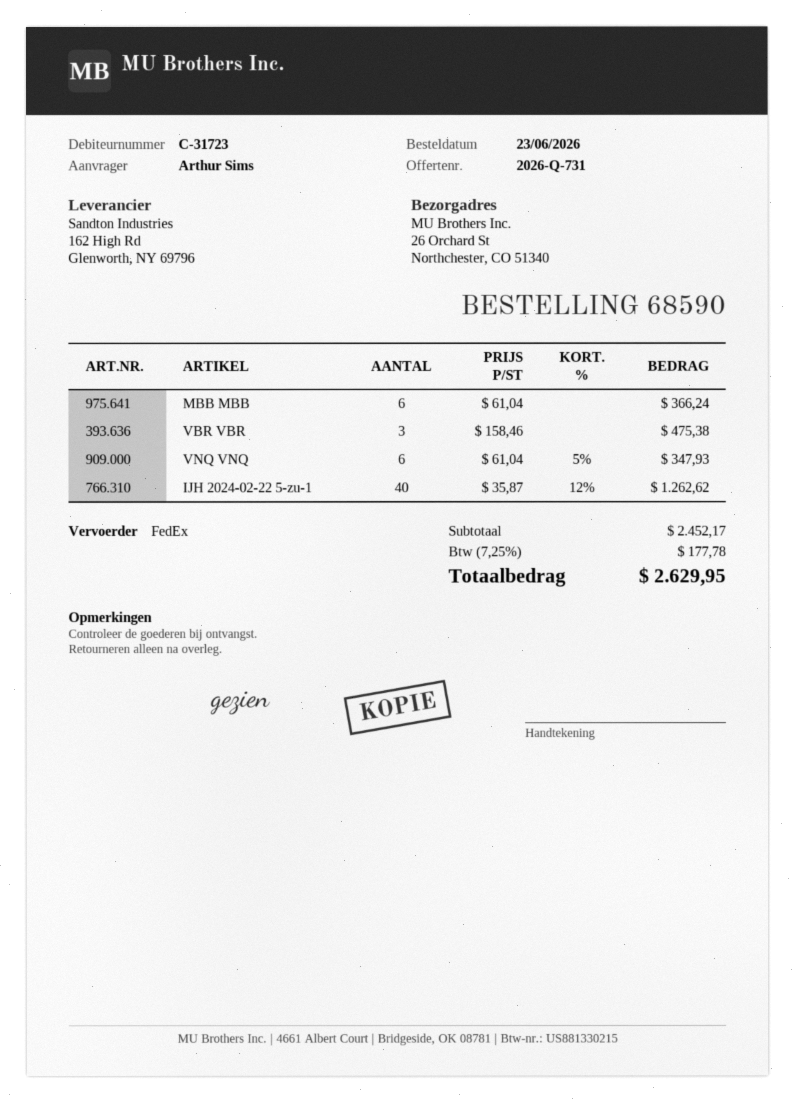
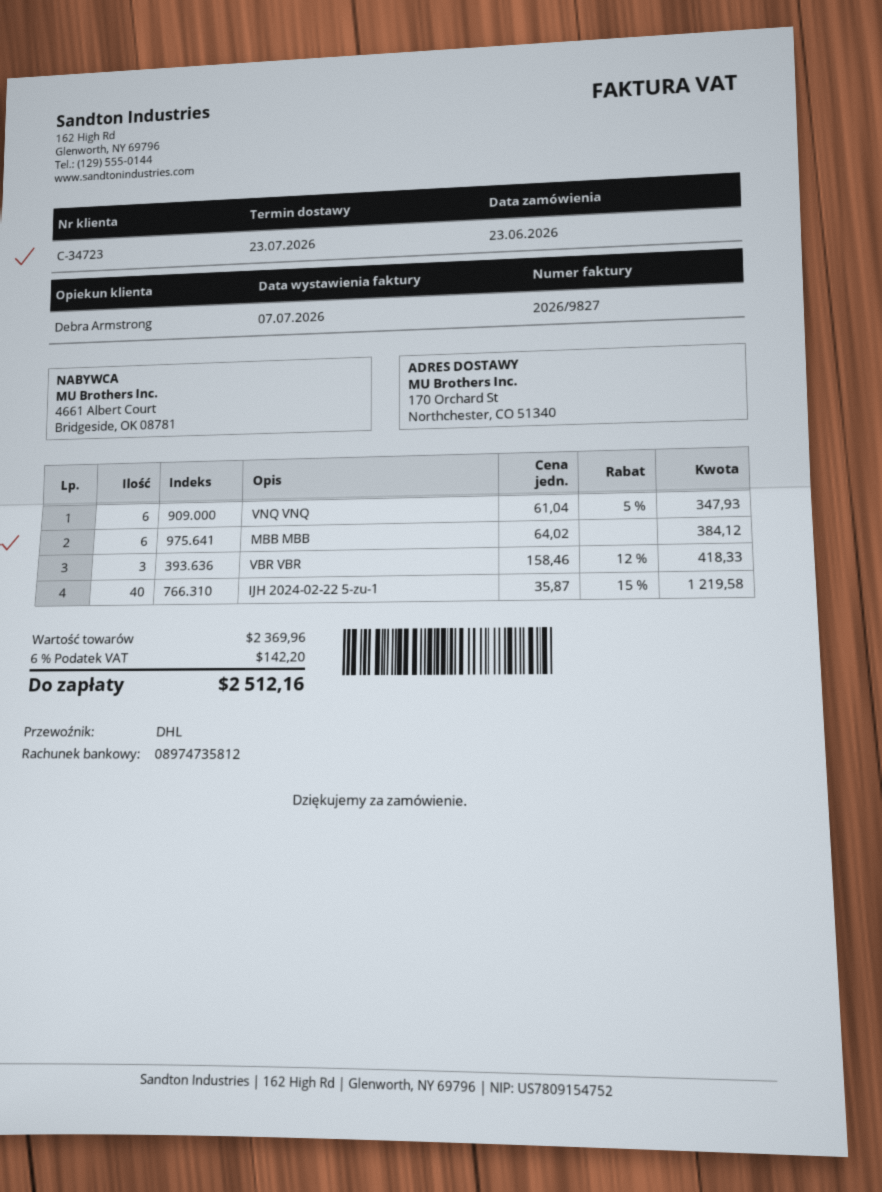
customer number: C-31723 -> C-34723
shipping method: FedEx -> DHL
ship to: 26 Orchard St, Northchester, CO 51340 -> 170 Orchard St, Northchester, CO 51340
MBB MBB: 6 x 61.04 = 366.24 -> 6 x 64.02 = 384.12
VBR VBR: 3 x 158.46 = 475.38 -> 3 x 158.46 - 12% = 418.33
IJH 2024-02-22 5-zu-1: 40 x 35.87 - 12% = 1262.62 -> 40 x 35.87 - 15% = 1219.58
subtotal: 2452.17 -> 2369.96
tax: 7.25% = 177.78 -> 6% = 142.20
total: 2629.95 -> 2512.16

